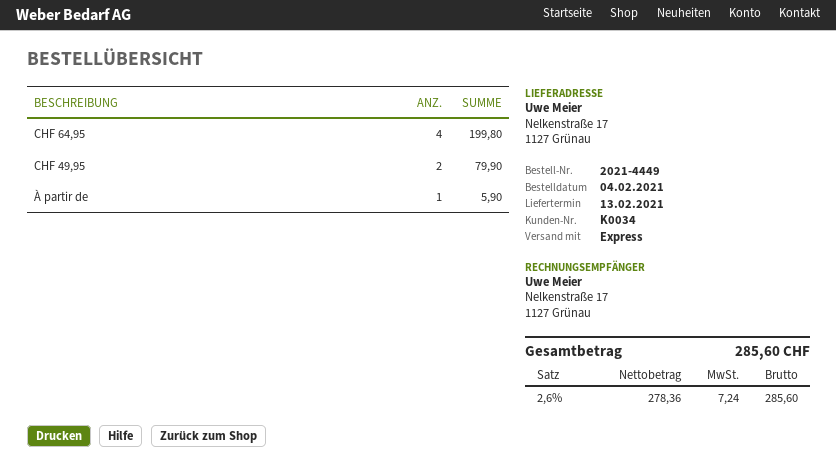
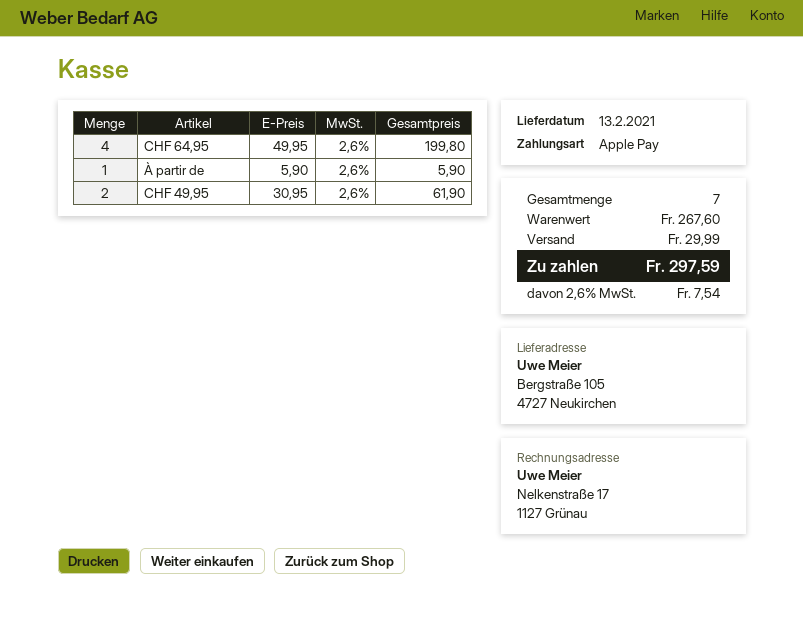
ship to: Nelkenstraße 17, 1127 Grünau -> Bergstraße 105, 4727 Neukirchen
CHF 49,95: 2 for 79.90 -> 2 for 61.90
shipping: none -> 29.99
tax: 2.6% = 7.24 -> 2.6% = 7.54
total: 285.60 -> 297.59

